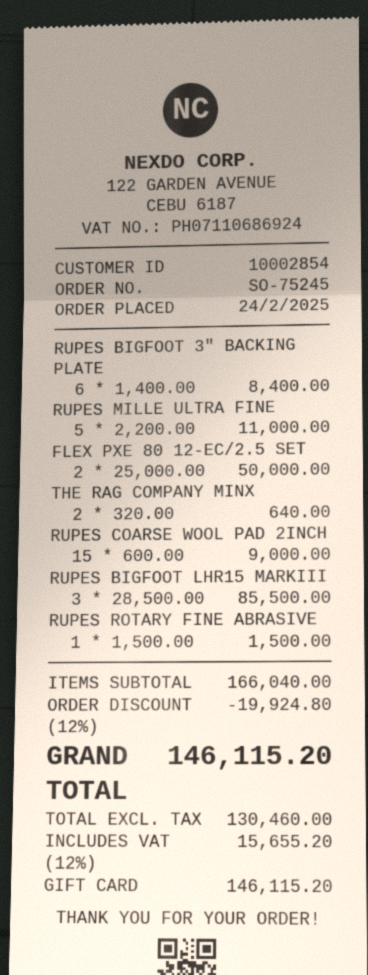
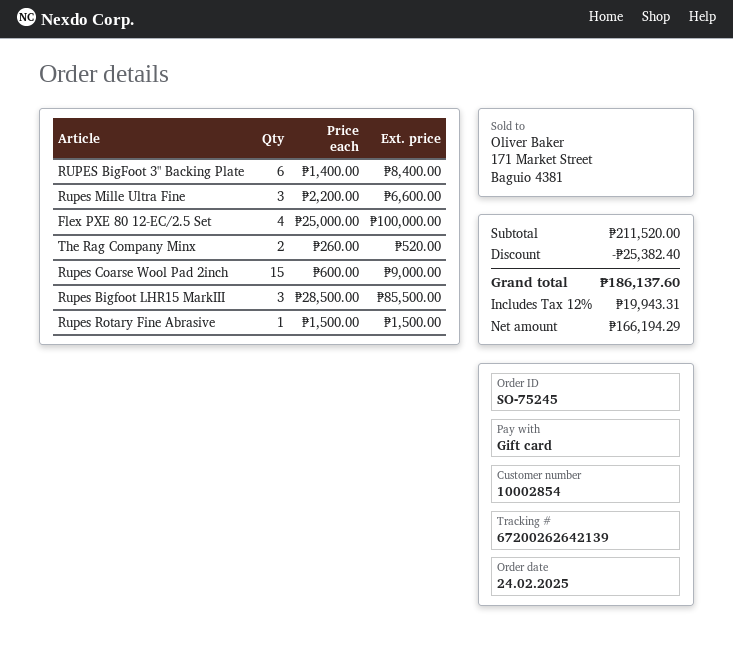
RUPES MILLE ULTRA FINE: 5 x 2200.00 = 11000.00 -> 3 x 2200.00 = 6600.00
FLEX PXE 80 12-EC/2.5 SET: 2 x 25000.00 = 50000.00 -> 4 x 25000.00 = 100000.00
THE RAG COMPANY MINX: 2 x 320.00 = 640.00 -> 2 x 260.00 = 520.00
subtotal: 166040.00 -> 211520.00
discount: 19924.80 -> 25382.40
net: 130460.00 -> 166194.29
tax: 12% = 15655.20 -> 12% = 19943.31
total: 146115.20 -> 186137.60

